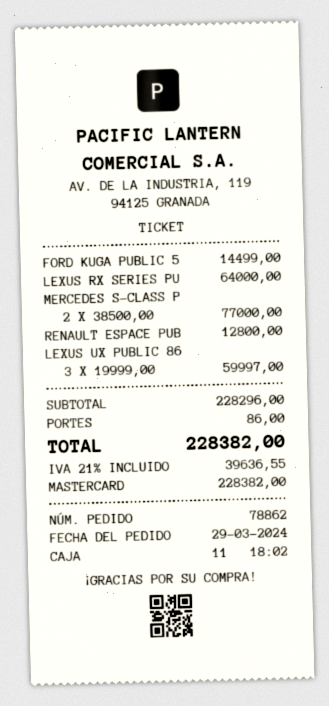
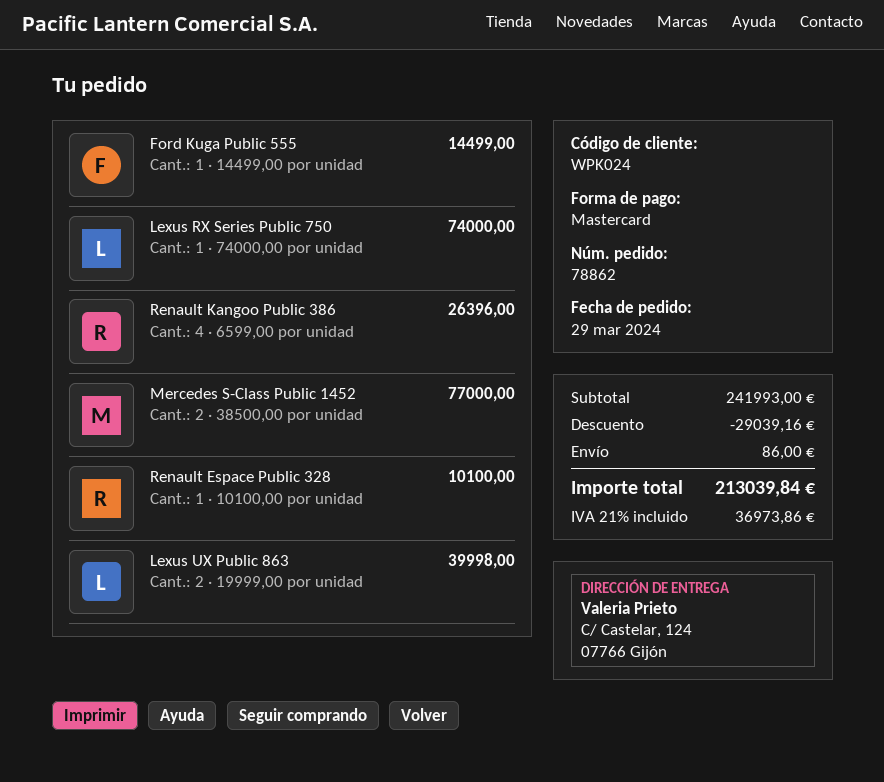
LEXUS RX SERIES PU: 1 x 64000.00 = 64000.00 -> 1 x 74000.00 = 74000.00
RENAULT ESPACE PUB: 1 x 12800.00 = 12800.00 -> 1 x 10100.00 = 10100.00
LEXUS UX PUBLIC 86: 3 x 19999.00 = 59997.00 -> 2 x 19999.00 = 39998.00
Renault Kangoo Public 386: none -> 4 x 6599.00 = 26396.00
subtotal: 228296.00 -> 241993.00
discount: none -> 29039.16
tax: 21% = 39636.55 -> 21% = 36973.86
total: 228382.00 -> 213039.84

